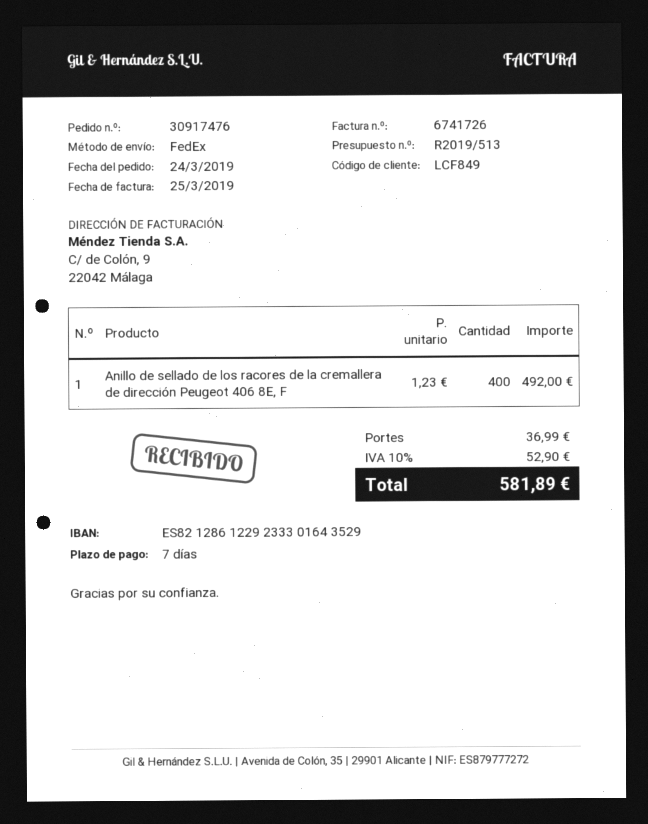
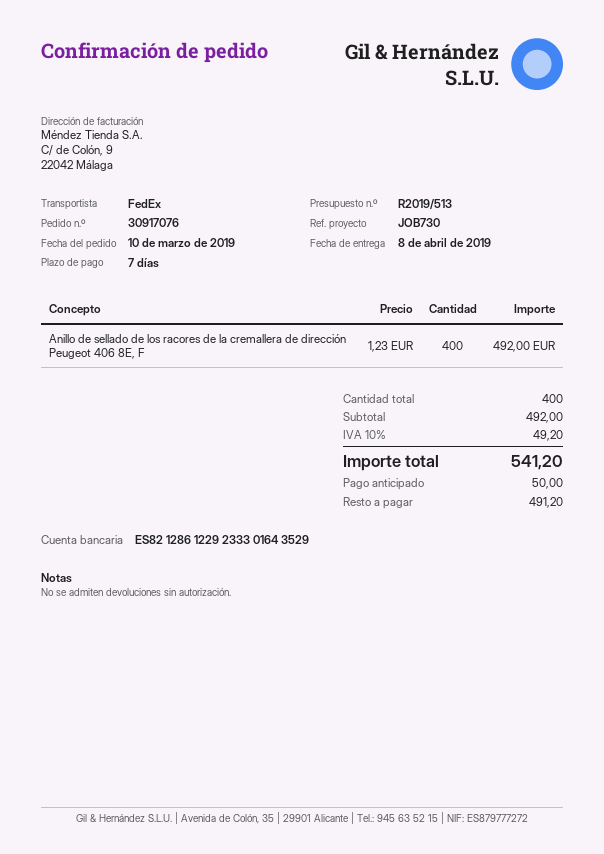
order number: 30917476 -> 30917076
order date: 2019-03-24 -> 2019-03-10
shipping: 36.99 -> none
tax: 10% = 52.90 -> 10% = 49.20
total: 581.89 -> 541.20

